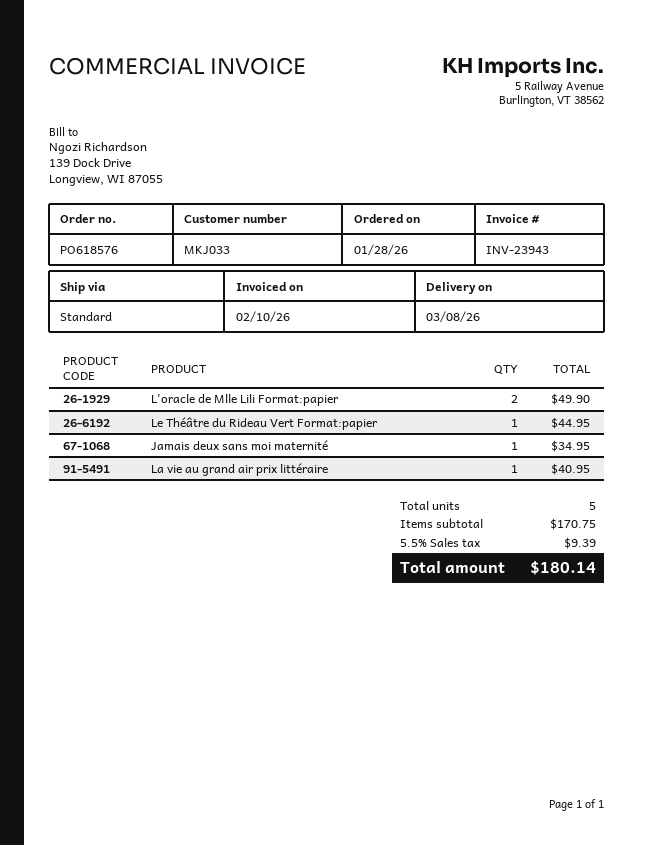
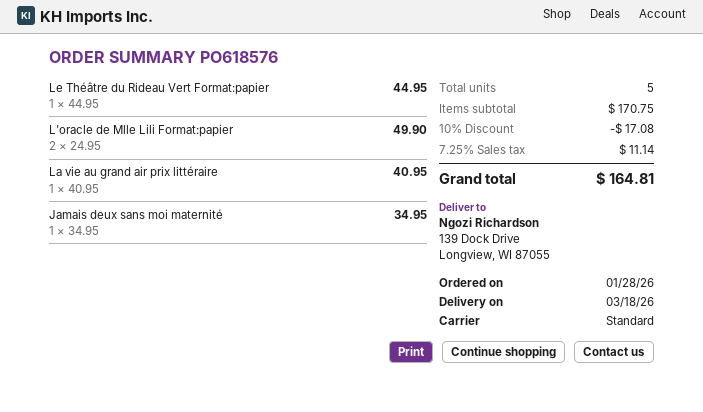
delivery date: 2026-03-08 -> 2026-03-18
discount: none -> 10% = 17.08
tax: 5.5% = 9.39 -> 7.25% = 11.14
total: 180.14 -> 164.81

